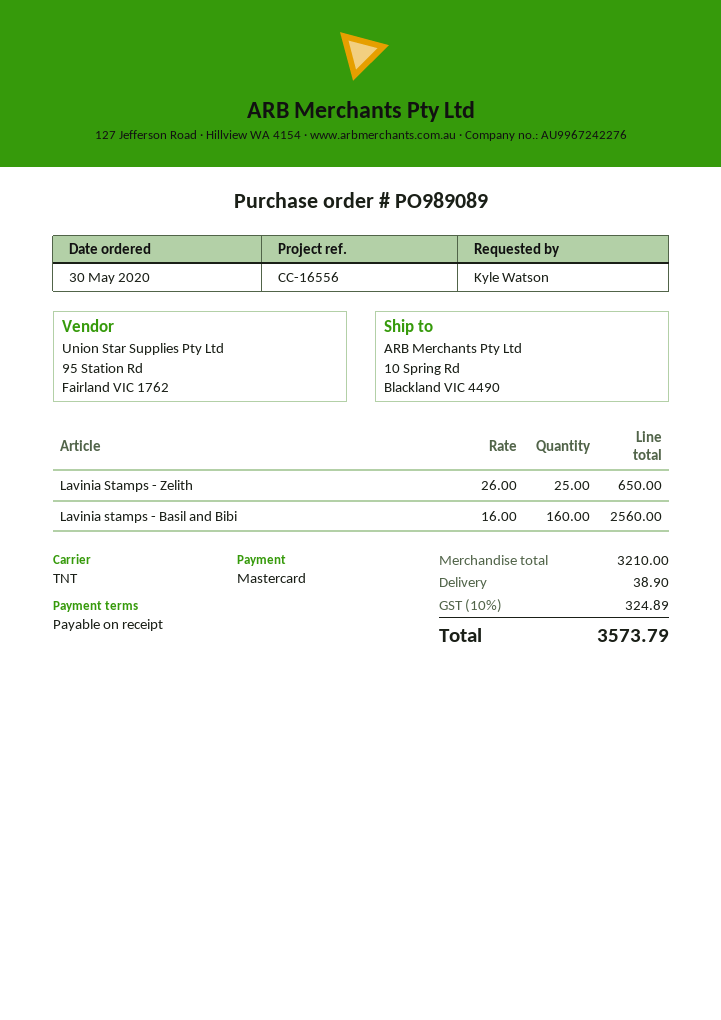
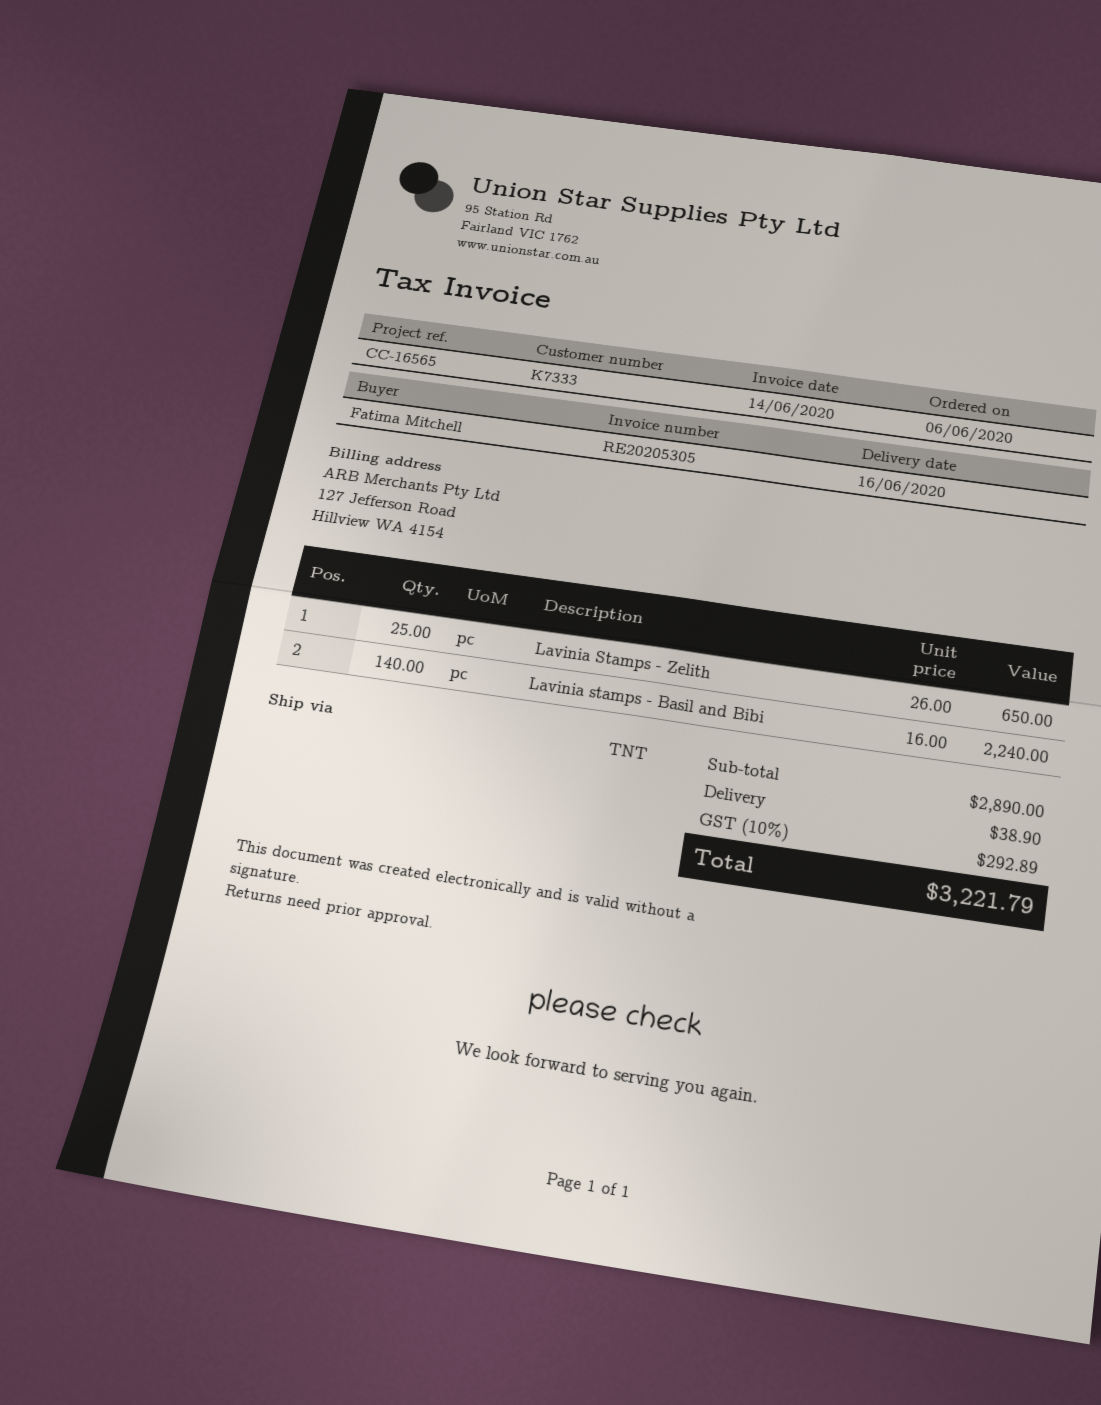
order date: 2020-05-30 -> 2020-06-06
reference: CC-16556 -> CC-16565
ordered by: Kyle Watson -> Fatima Mitchell
Lavinia stamps - Basil and Bibi: 160 x 16.00 = 2560.00 -> 140 x 16.00 = 2240.00
subtotal: 3210.00 -> 2890.00
tax: 10% = 324.89 -> 10% = 292.89
total: 3573.79 -> 3221.79

